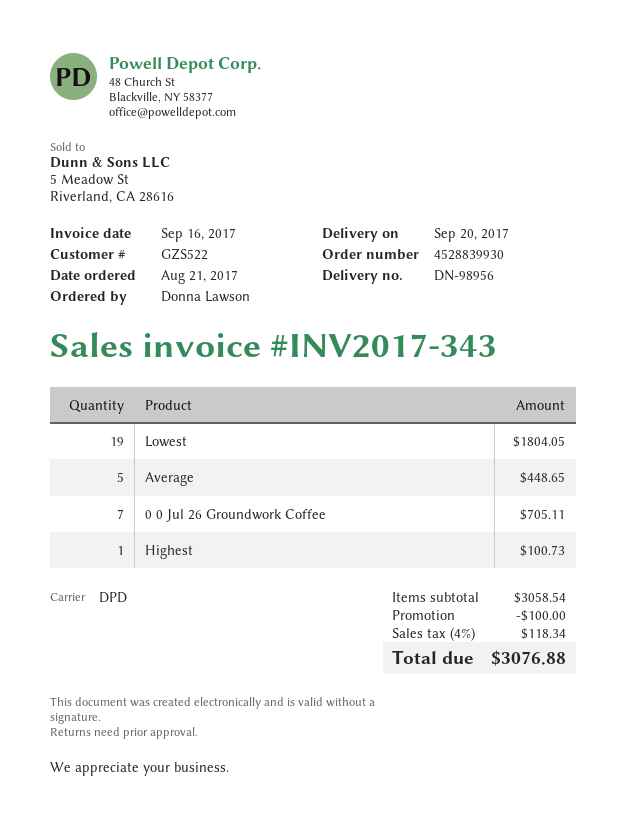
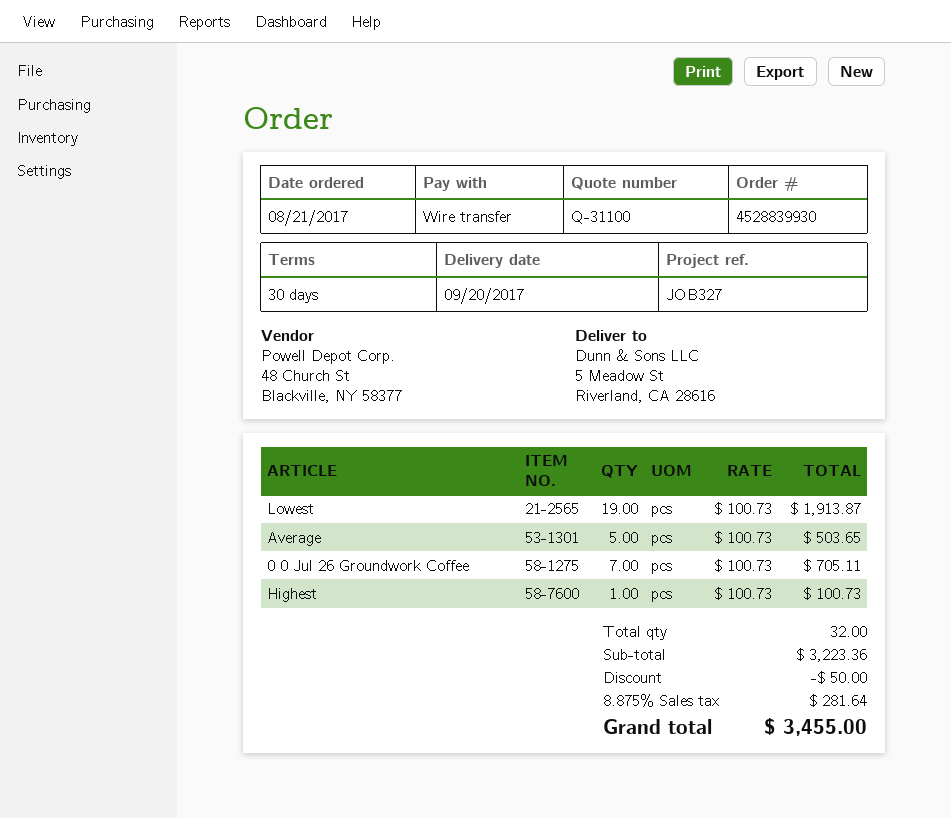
Lowest: 19 for 1804.05 -> 19 for 1913.87
Average: 5 for 448.65 -> 5 for 503.65
subtotal: 3058.54 -> 3223.36
discount: 100.00 -> 50.00
tax: 4% = 118.34 -> 8.875% = 281.64
total: 3076.88 -> 3455.00

